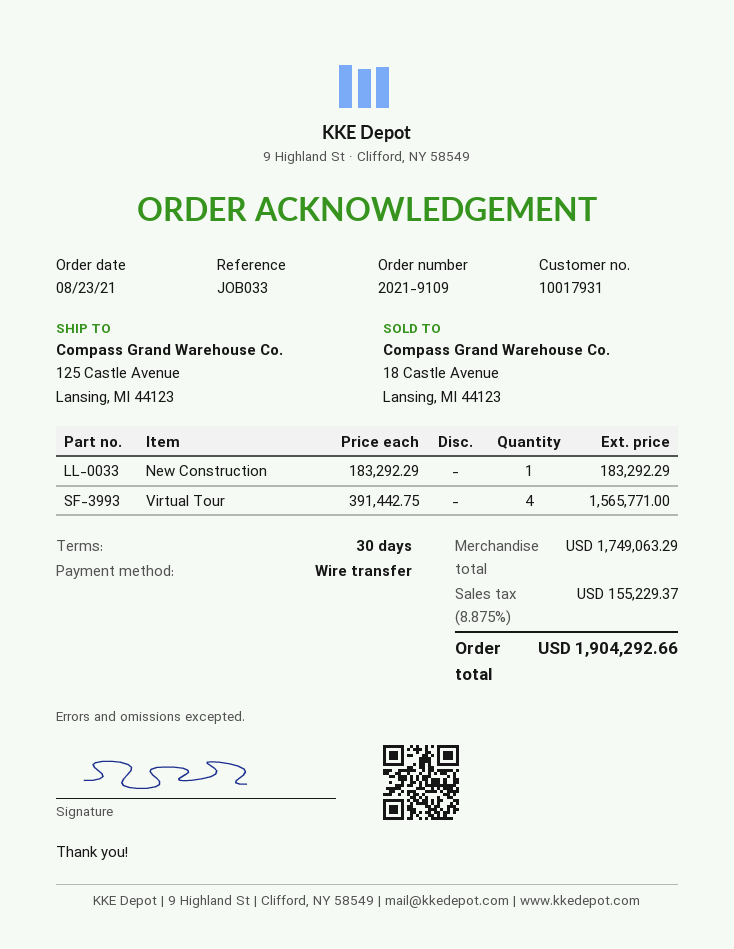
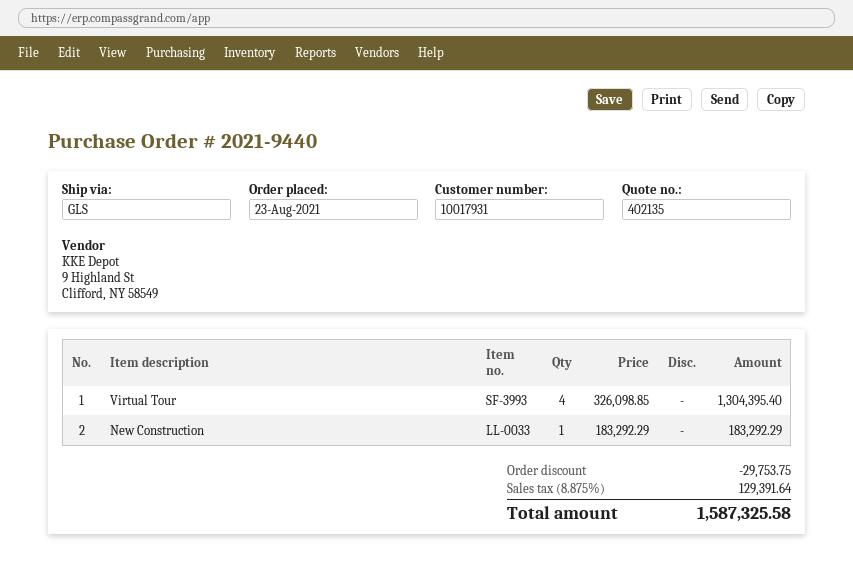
order number: 2021-9109 -> 2021-9440
Virtual Tour: 4 x 391442.75 = 1565771.00 -> 4 x 326098.85 = 1304395.40
discount: none -> 29753.75
tax: 8.875% = 155229.37 -> 8.875% = 129391.64
total: 1904292.66 -> 1587325.58

